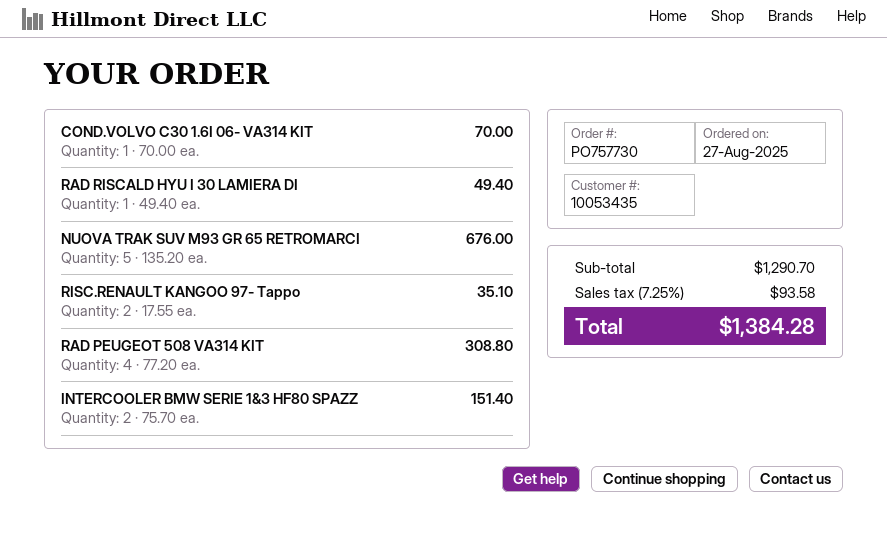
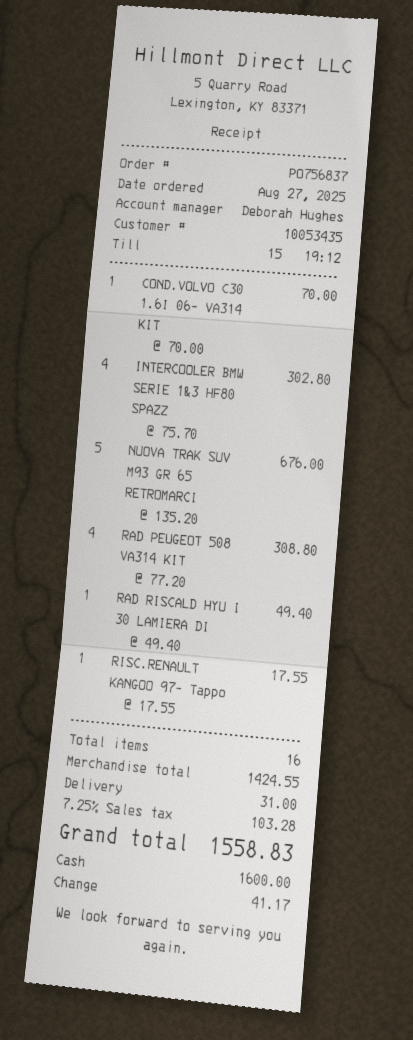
order number: PO757730 -> PO756837
RISC.RENAULT KANGOO 97- Tappo: 2 x 17.55 = 35.10 -> 1 x 17.55 = 17.55
INTERCOOLER BMW SERIE 1&3 HF80 SPAZZ: 2 x 75.70 = 151.40 -> 4 x 75.70 = 302.80
subtotal: 1290.70 -> 1424.55
shipping: none -> 31.00
tax: 7.25% = 93.58 -> 7.25% = 103.28
total: 1384.28 -> 1558.83

